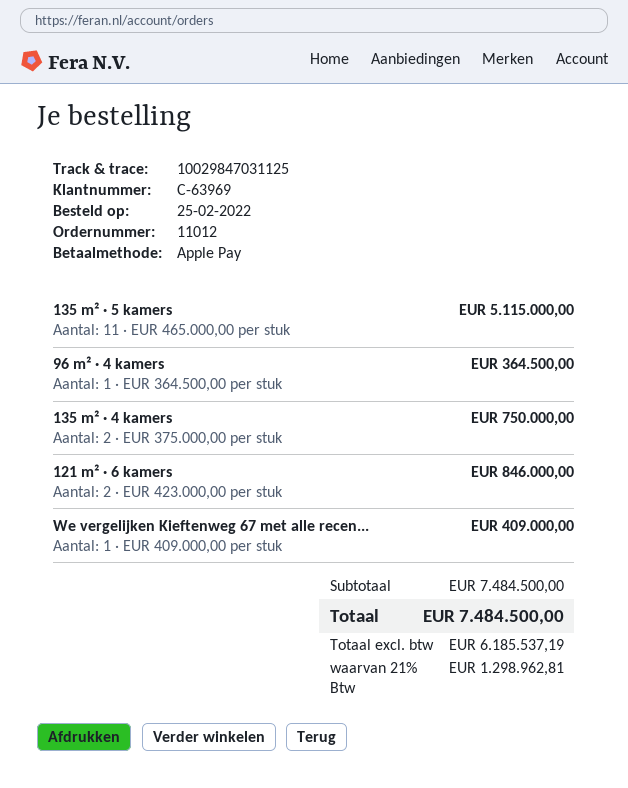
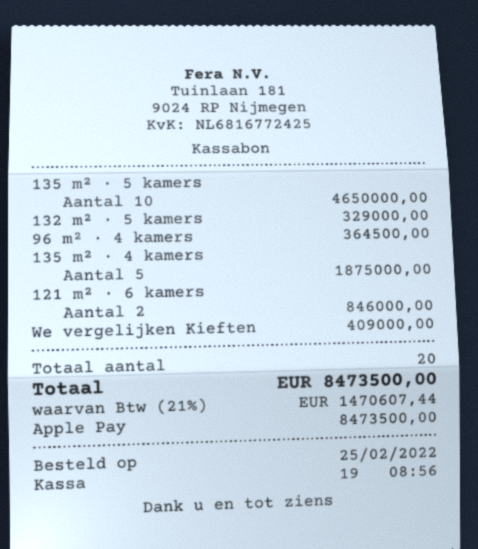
135 m² · 5 kamers: 11 for 5115000.00 -> 10 for 4650000.00
135 m² · 4 kamers: 2 for 750000.00 -> 5 for 1875000.00
132 m² · 5 kamers: none -> 1 for 329000.00
tax: 21% = 1298962.81 -> 21% = 1470607.44
total: 7484500.00 -> 8473500.00

